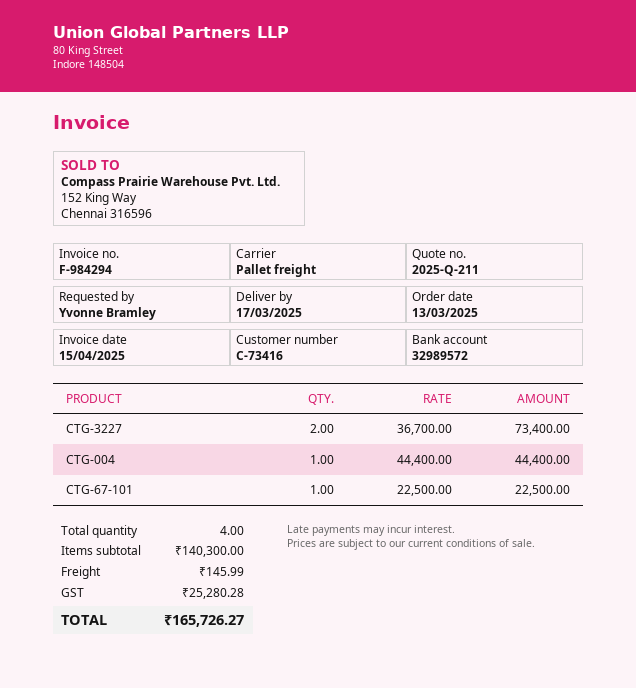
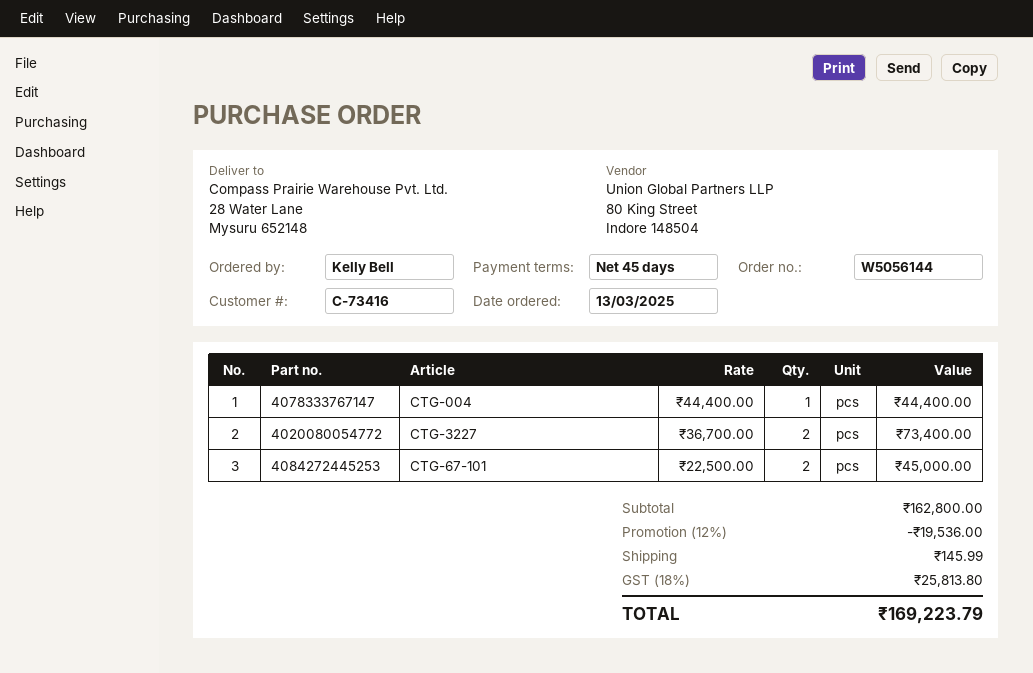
ordered by: Yvonne Bramley -> Kelly Bell
CTG-67-101: 1 x 22500.00 = 22500.00 -> 2 x 22500.00 = 45000.00
subtotal: 140300.00 -> 162800.00
discount: none -> 12% = 19536.00
tax: 25280.28 -> 25813.80
total: 165726.27 -> 169223.79

